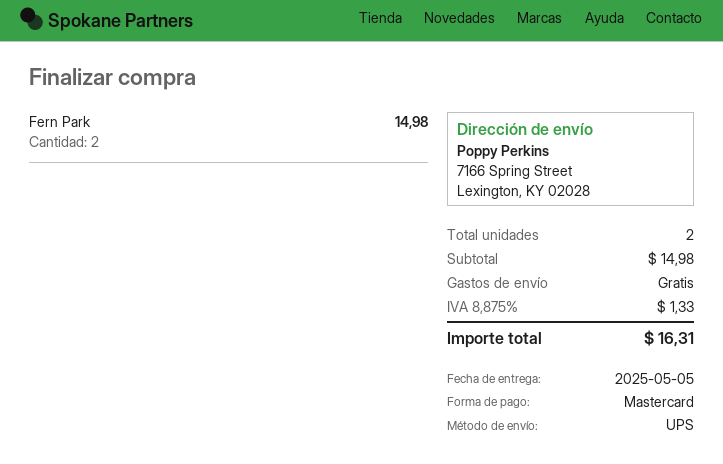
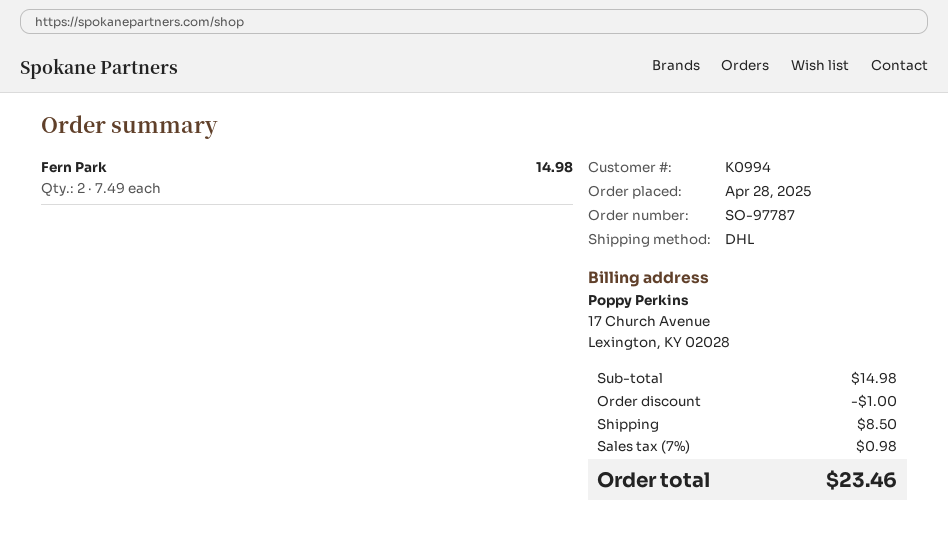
shipping method: UPS -> DHL
discount: none -> 1.00
shipping: 0.00 -> 8.50
tax: 8.875% = 1.33 -> 7% = 0.98
total: 16.31 -> 23.46

